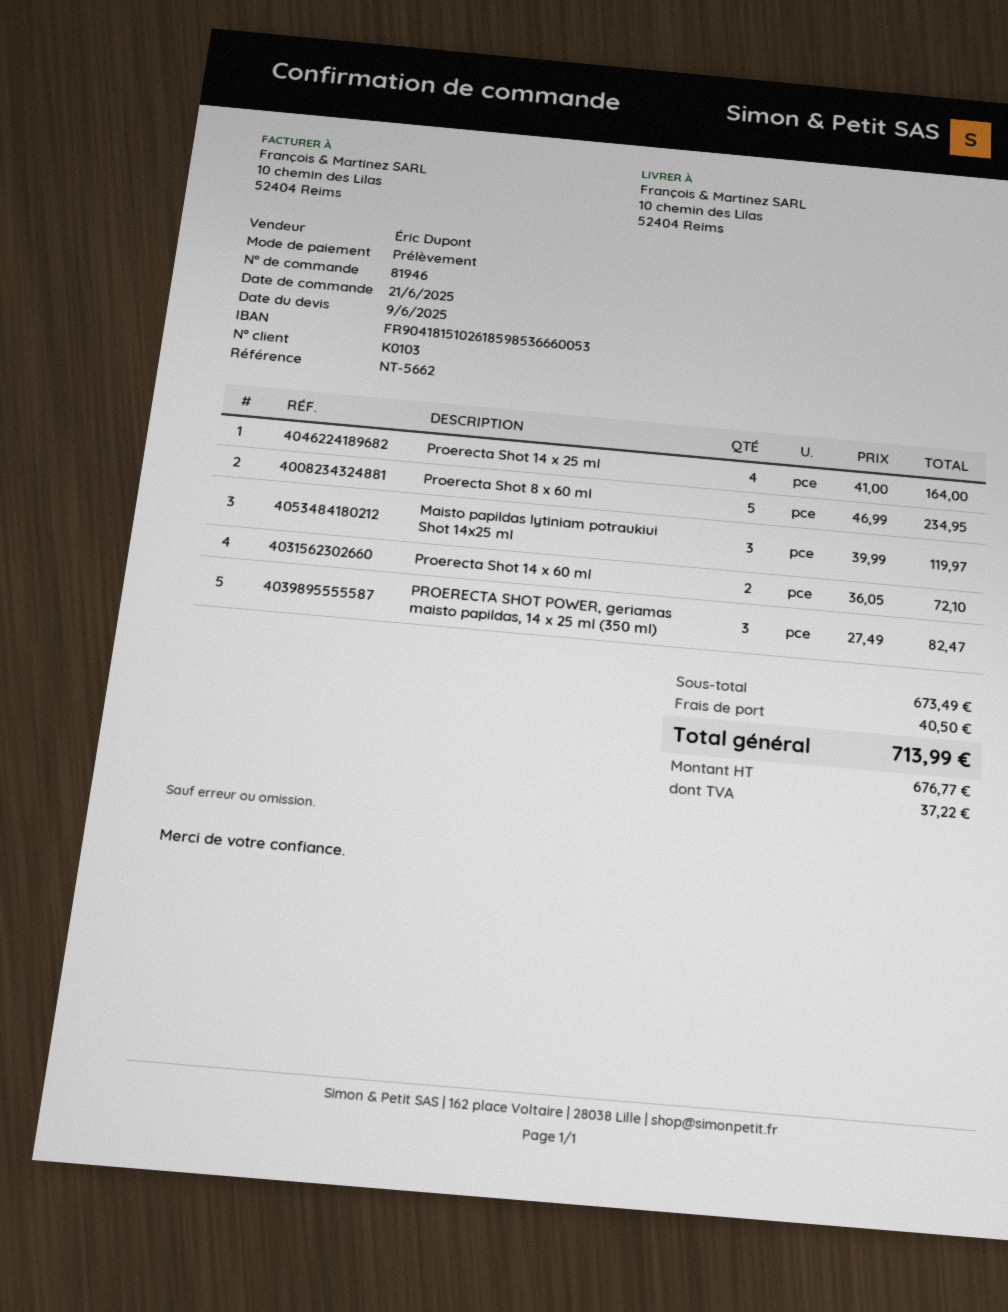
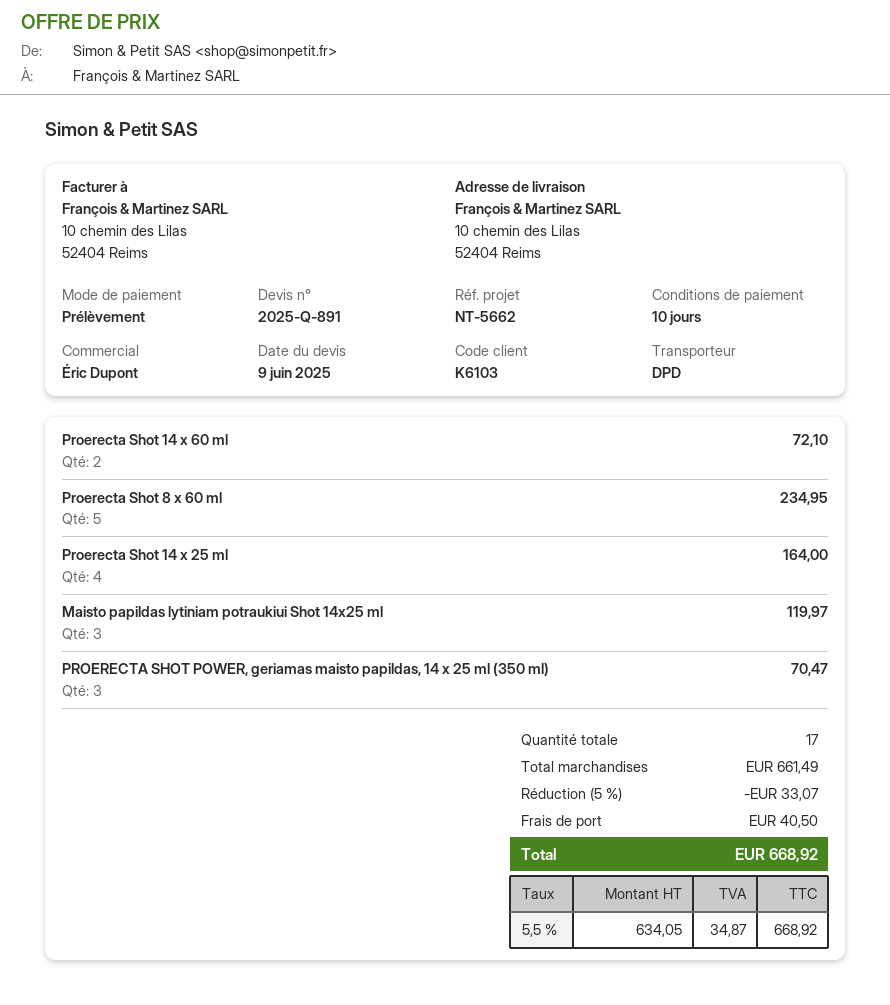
customer number: K0103 -> K6103
PROERECTA SHOT POWER, geriamas maisto papildas, 14 x 25 ml (350 ml): 3 for 82.47 -> 3 for 70.47
subtotal: 673.49 -> 661.49
discount: none -> 5% = 33.07
net: 676.77 -> 634.05
tax: 37.22 -> 34.87
total: 713.99 -> 668.92

